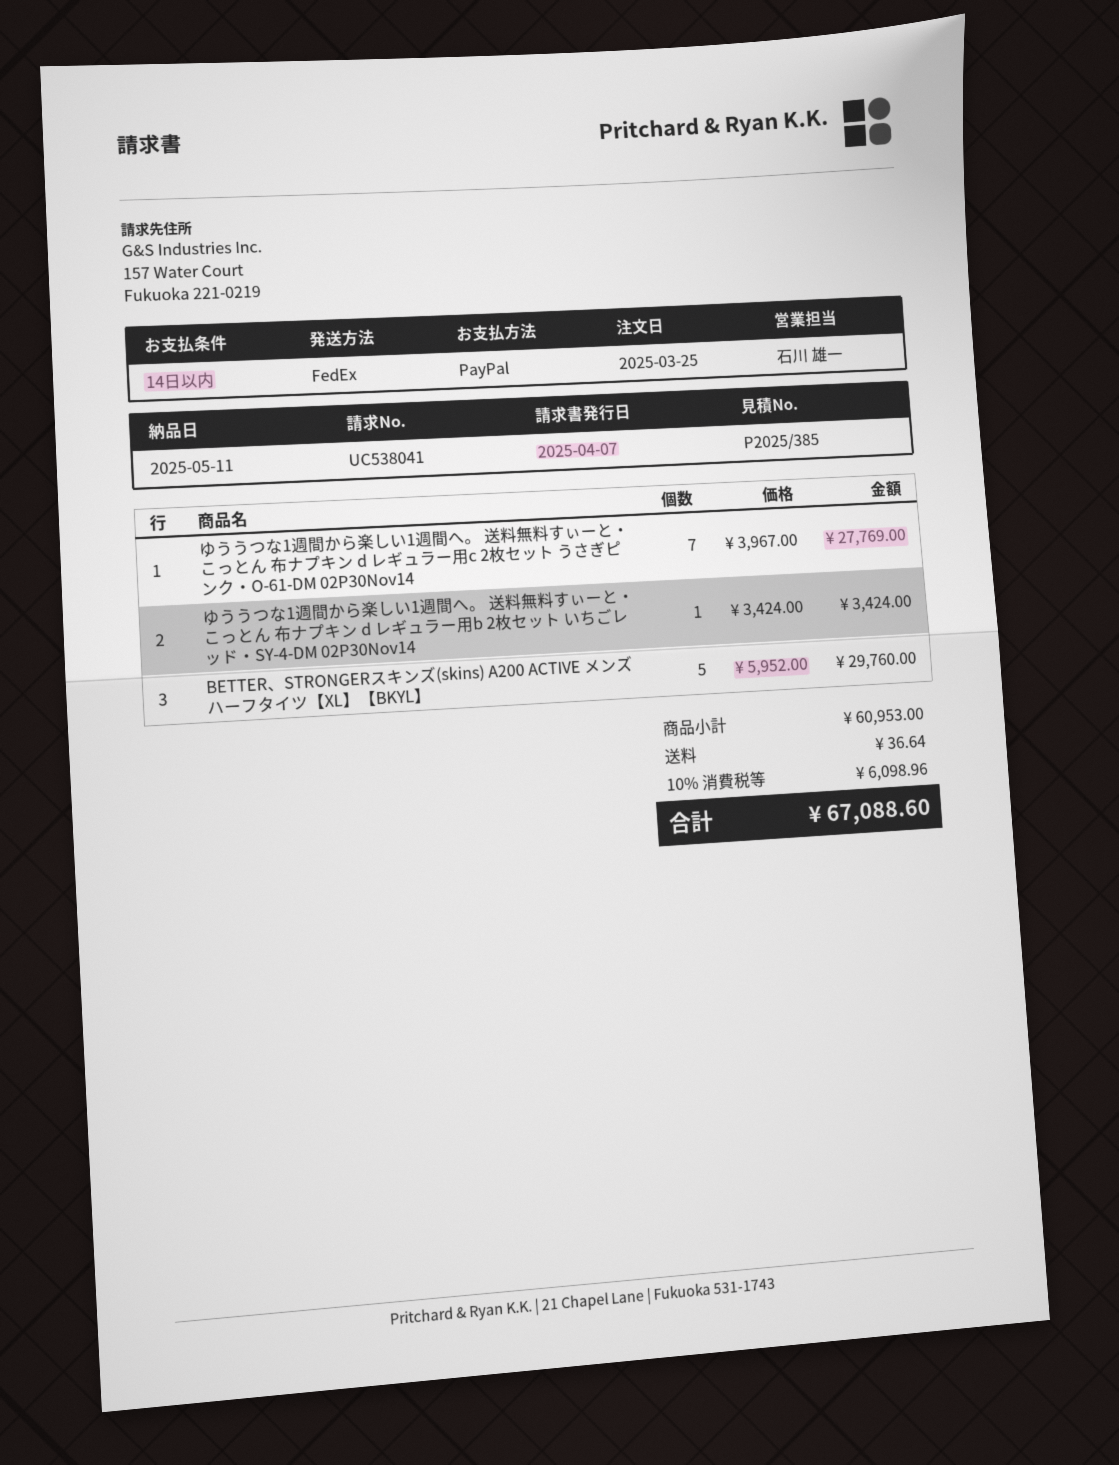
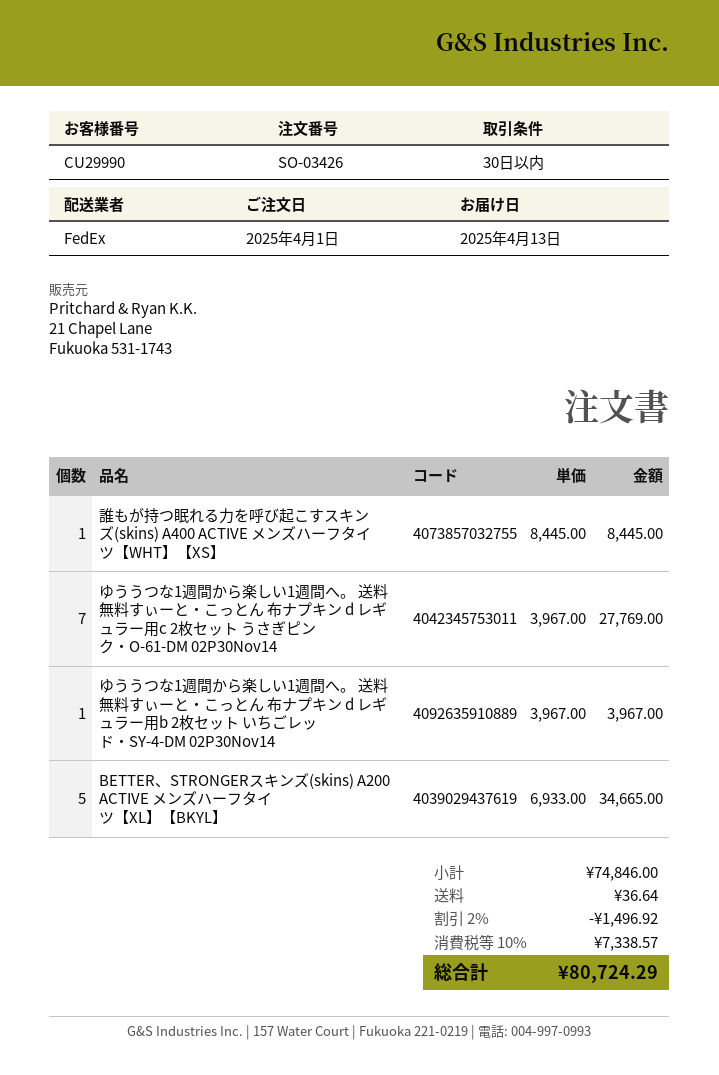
order date: 2025-03-25 -> 2025-04-01
delivery date: 2025-05-11 -> 2025-04-13
payment terms: 14 days -> 30 days
ゆううつな1週間から楽しい1週間へ。 送料無料すぃーと・こっとん 布ナプキン d レギュラー用b 2枚セット いちごレッド・SY-4-DM 02P30Nov14: 1 x 3424.00 = 3424.00 -> 1 x 3967.00 = 3967.00
BETTER、STRONGERスキンズ(skins) A200 ACTIVE メンズハーフタイツ【XL】【BKYL】: 5 x 5952.00 = 29760.00 -> 5 x 6933.00 = 34665.00
誰もが持つ眠れる力を呼び起こすスキンズ(skins) A400 ACTIVE メンズハーフタイツ【WHT】【XS】: none -> 1 x 8445.00 = 8445.00
subtotal: 60953.00 -> 74846.00
discount: none -> 2% = 1496.92
tax: 10% = 6098.96 -> 10% = 7338.57
total: 67088.60 -> 80724.29

